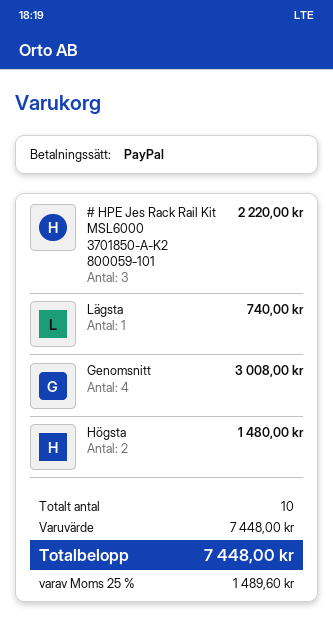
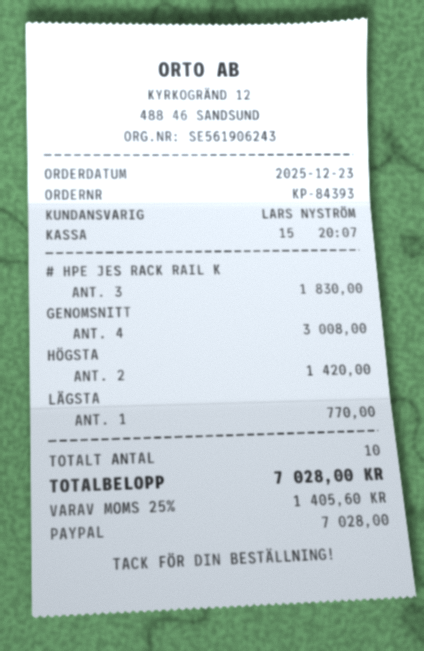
# HPE Jes Rack Rail Kit MSL6000 3701850-A-K2 800059-101: 3 for 2220.00 -> 3 for 1830.00
Lägsta: 1 for 740.00 -> 1 for 770.00
Högsta: 2 for 1480.00 -> 2 for 1420.00
tax: 25% = 1489.60 -> 25% = 1405.60
total: 7448.00 -> 7028.00

